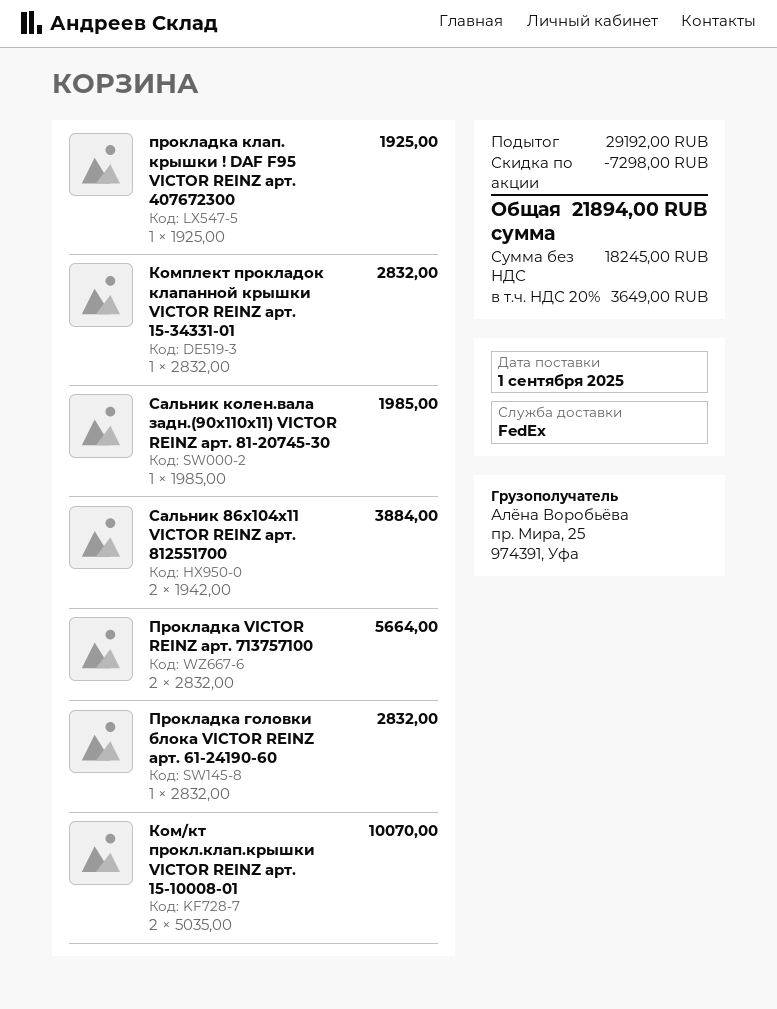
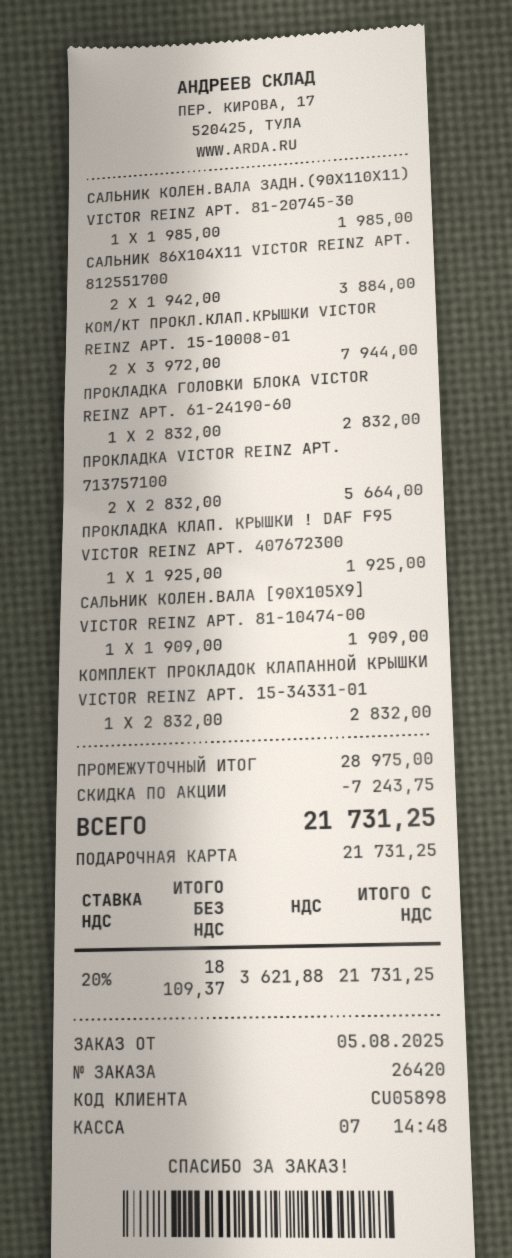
Ком/кт прокл.клап.крышки VICTOR REINZ арт. 15-10008-01: 2 x 5035.00 = 10070.00 -> 2 x 3972.00 = 7944.00
САЛЬНИК КОЛЕН.ВАЛА [90X105X9] VICTOR REINZ АРТ. 81-10474-00: none -> 1 x 1909.00 = 1909.00
subtotal: 29192.00 -> 28975.00
discount: 7298.00 -> 7243.75
net: 18245.00 -> 18109.37
tax: 20% = 3649.00 -> 20% = 3621.88
total: 21894.00 -> 21731.25

